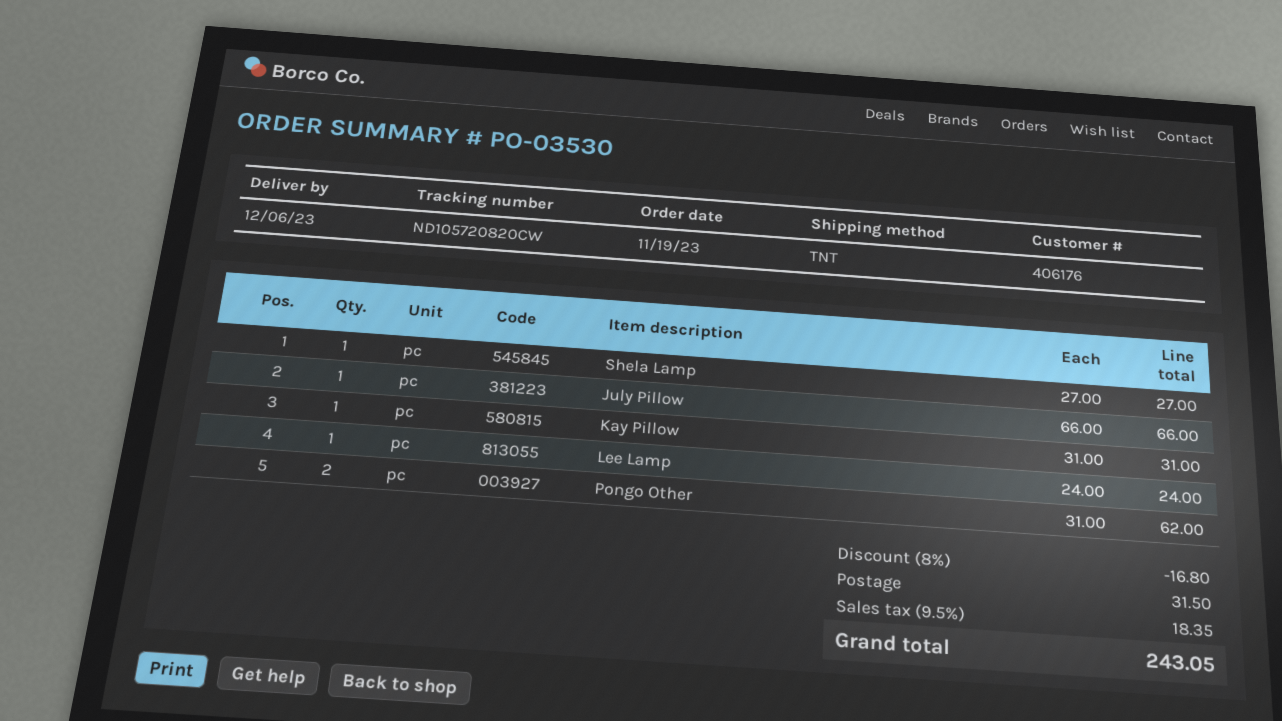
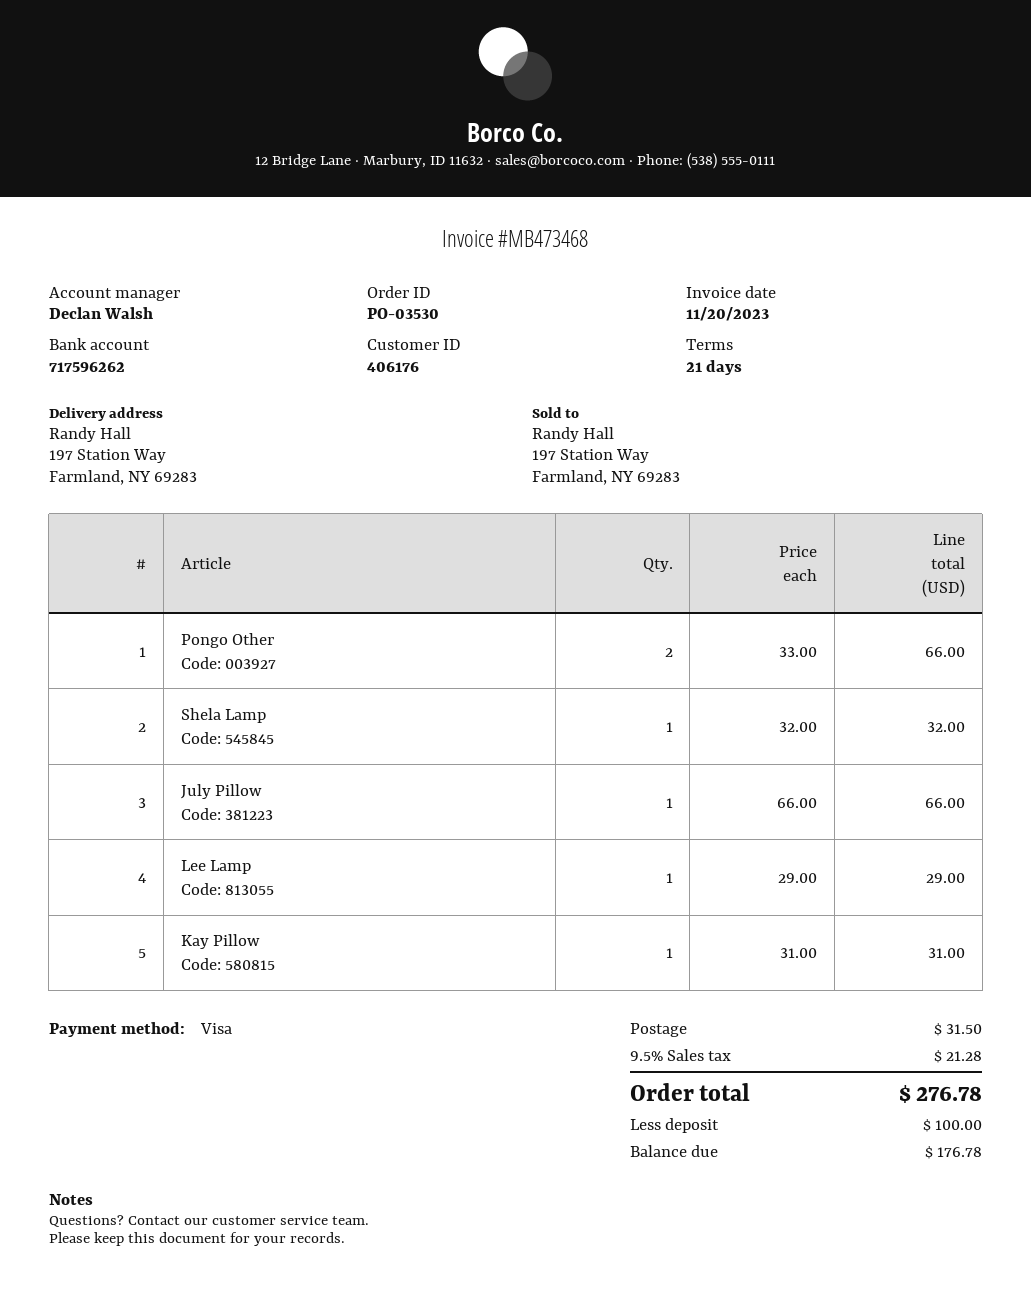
Shela Lamp: 1 x 27.00 = 27.00 -> 1 x 32.00 = 32.00
Lee Lamp: 1 x 24.00 = 24.00 -> 1 x 29.00 = 29.00
Pongo Other: 2 x 31.00 = 62.00 -> 2 x 33.00 = 66.00
discount: 8% = 16.80 -> none
tax: 9.5% = 18.35 -> 9.5% = 21.28
total: 243.05 -> 276.78

